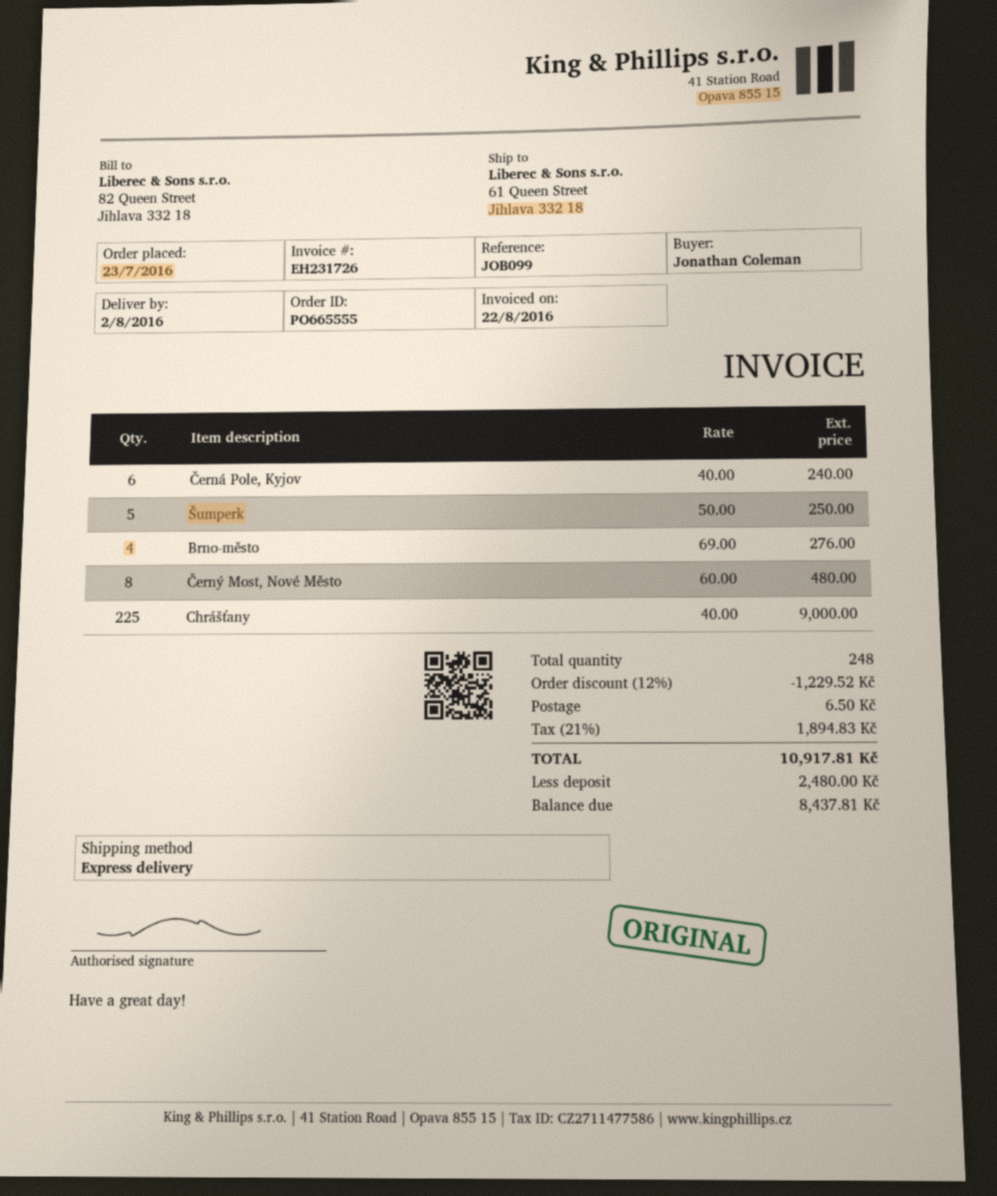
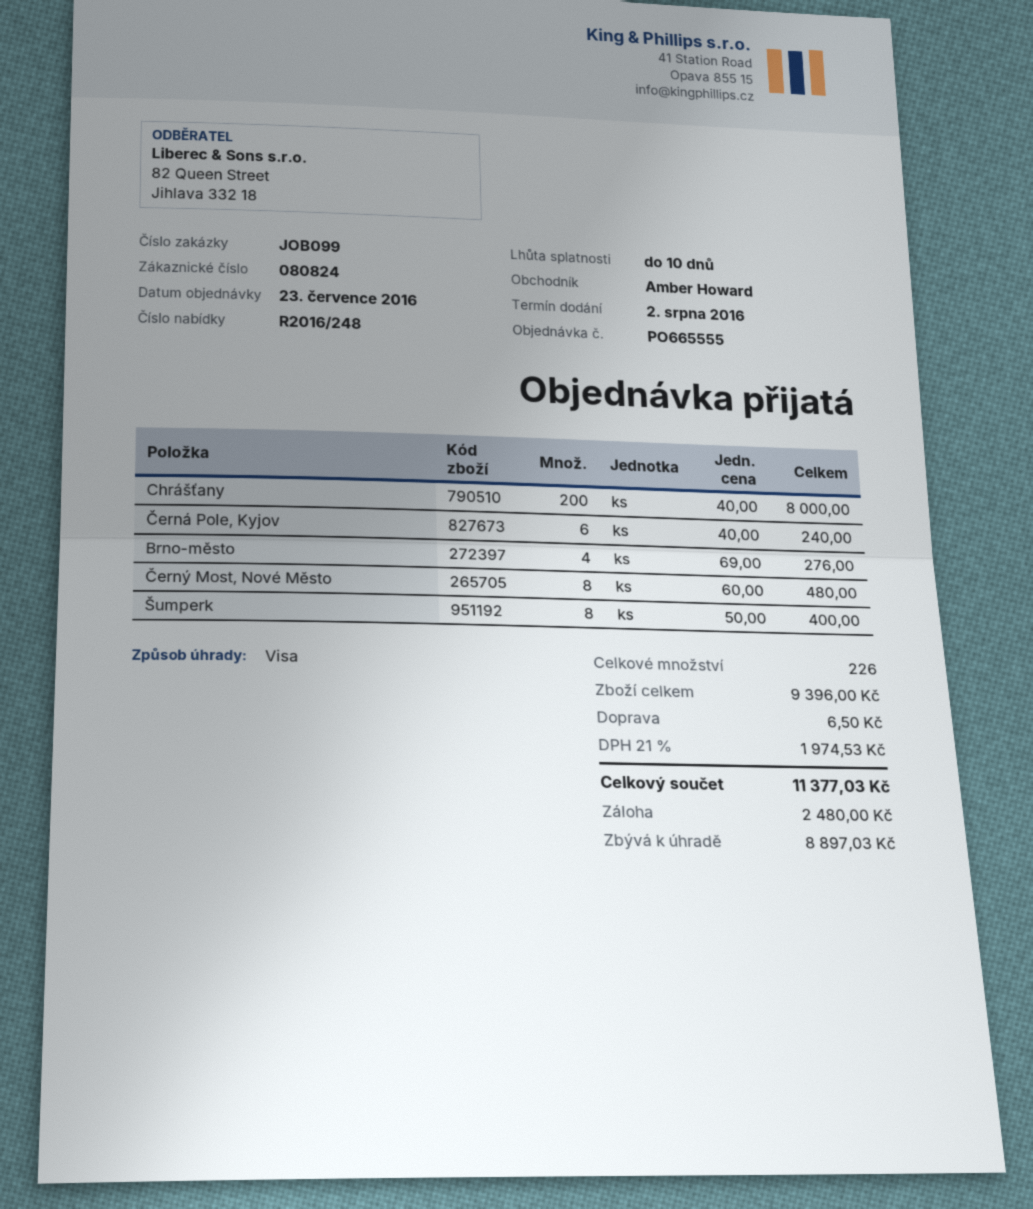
Šumperk: 5 x 50.00 = 250.00 -> 8 x 50.00 = 400.00
Chrášťany: 225 x 40.00 = 9000.00 -> 200 x 40.00 = 8000.00
total quantity: 248 -> 226
discount: 12% = 1229.52 -> none
tax: 21% = 1894.83 -> 21% = 1974.53
total: 10917.81 -> 11377.03
balance: 8437.81 -> 8897.03

